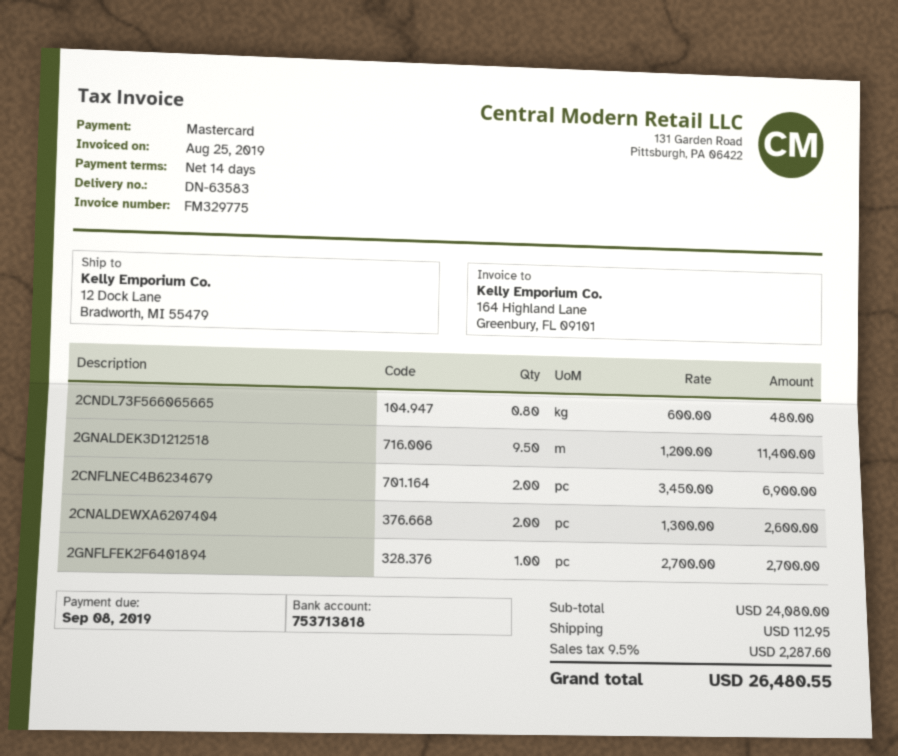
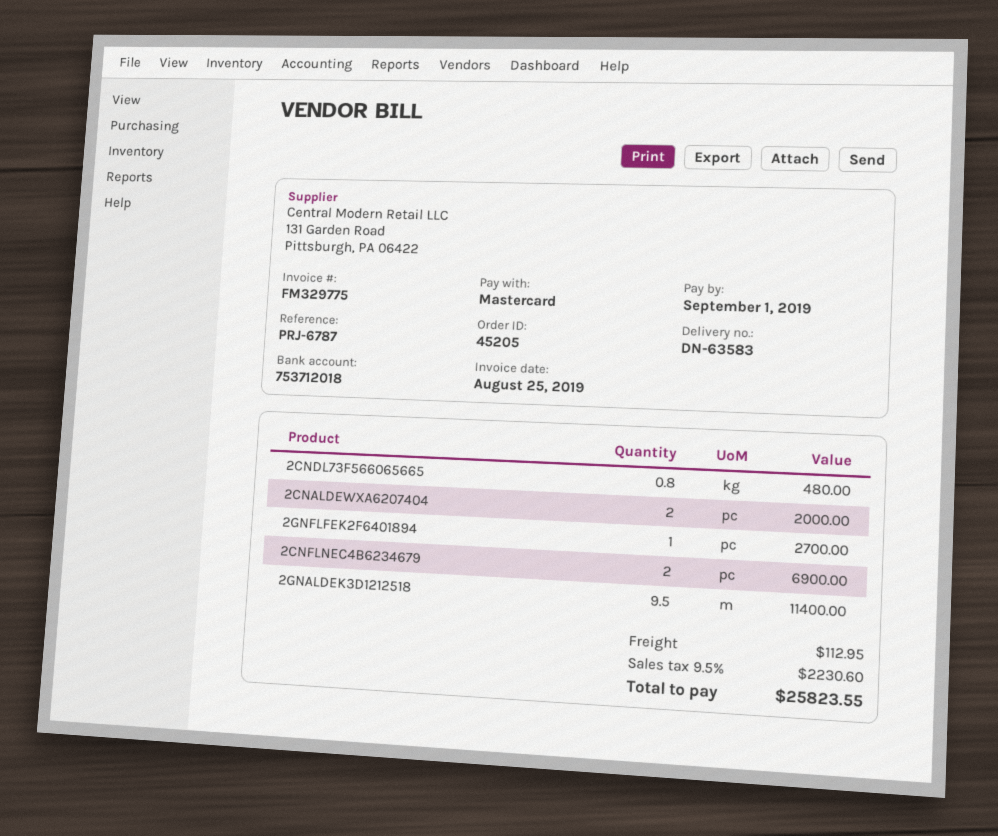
due date: 2019-09-08 -> 2019-09-01
bank account: 753713818 -> 753712018
2CNALDEWXA6207404: 2 for 2600.00 -> 2 for 2000.00
tax: 9.5% = 2287.60 -> 9.5% = 2230.60
total: 26480.55 -> 25823.55

